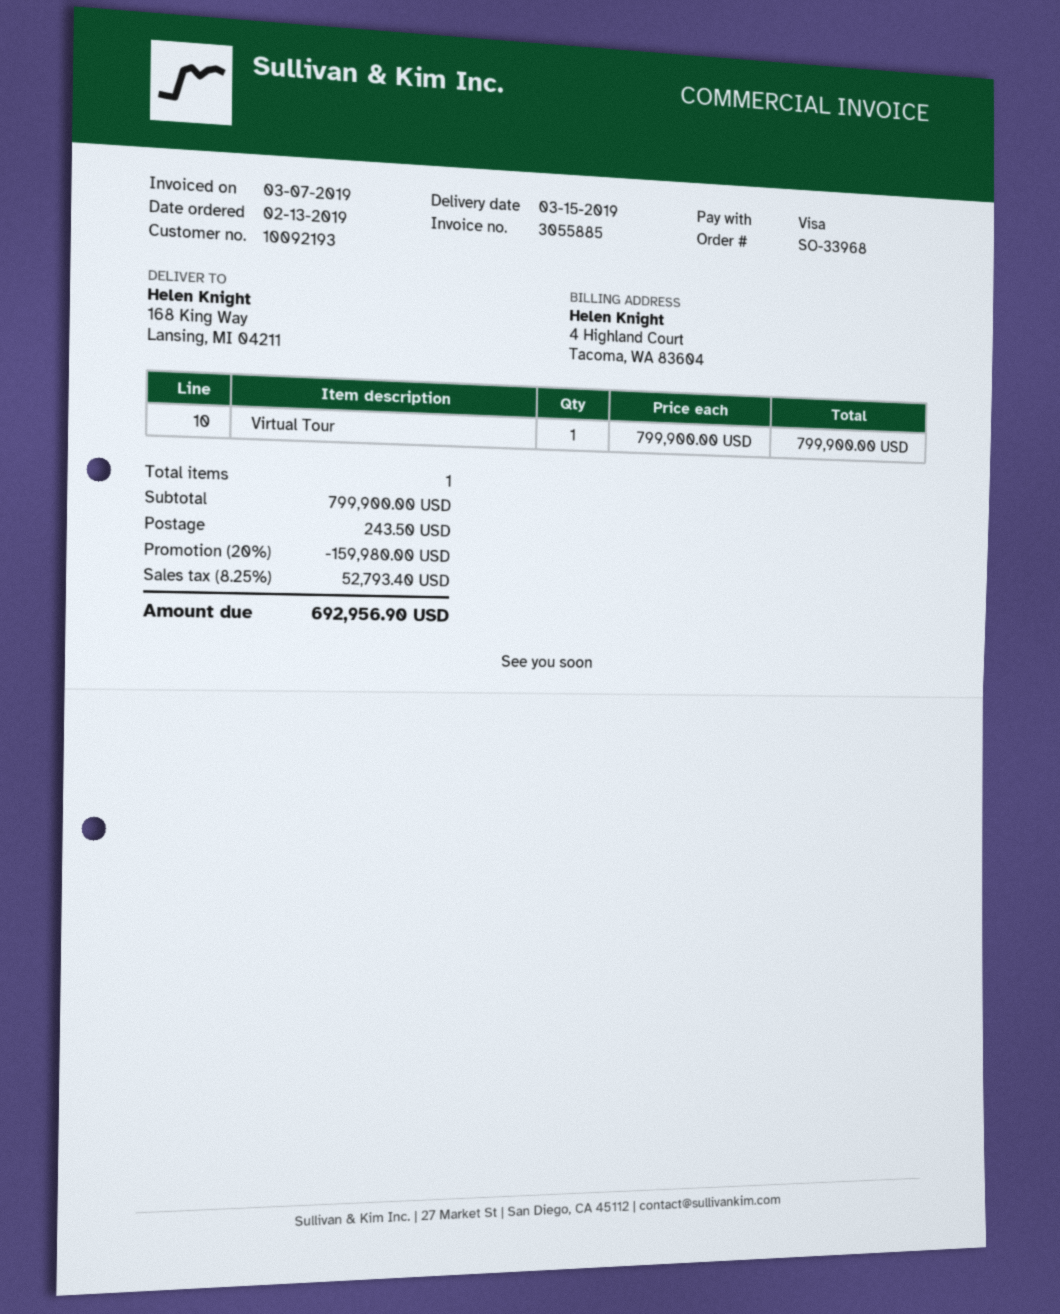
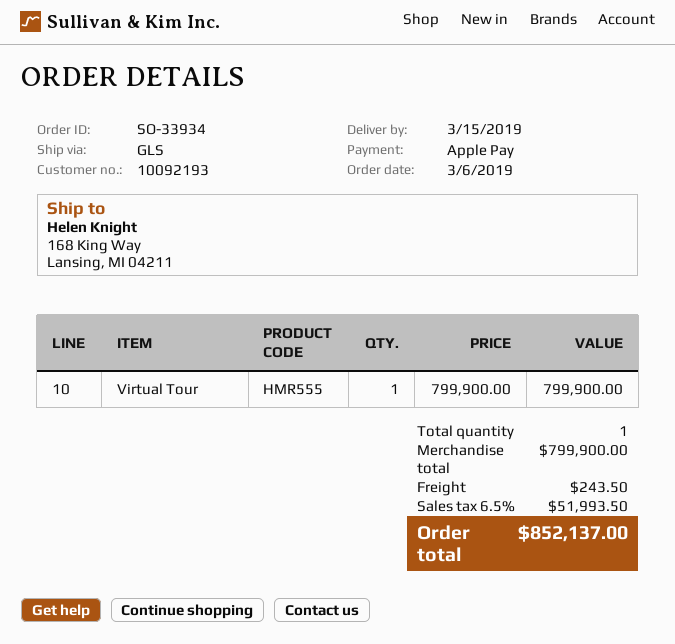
order number: SO-33968 -> SO-33934
order date: 2019-02-13 -> 2019-03-06
payment method: Visa -> Apple Pay
discount: 20% = 159980.00 -> none
tax: 8.25% = 52793.40 -> 6.5% = 51993.50
total: 692956.90 -> 852137.00

